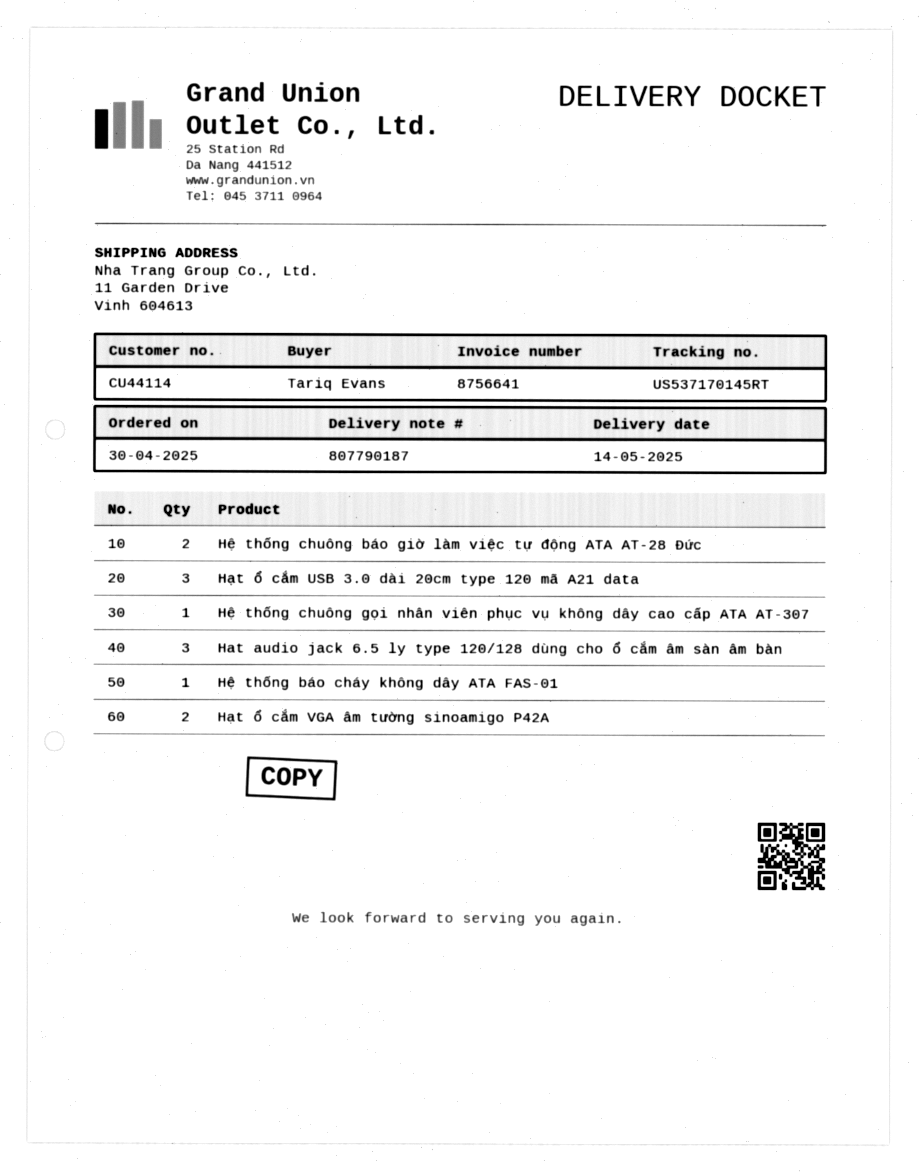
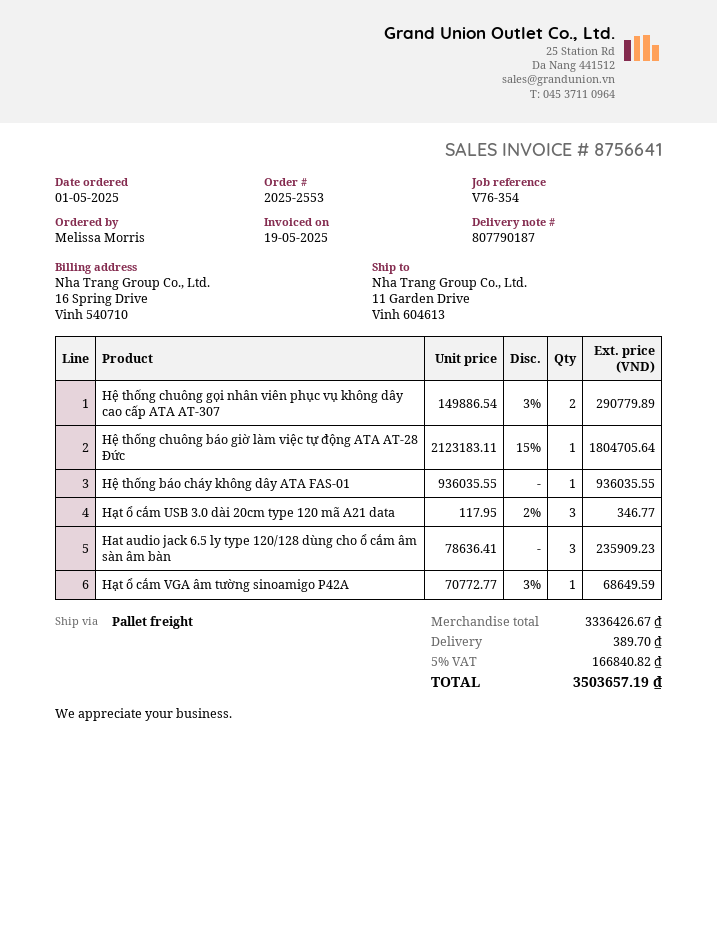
order date: 2025-04-30 -> 2025-05-01
ordered by: Tariq Evans -> Melissa Morris
Hệ thống chuông báo giờ làm việc tự động ATA AT-28 Đức: 2 -> 1
Hệ thống chuông gọi nhân viên phục vụ không dây cao cấp ATA AT-307: 1 -> 2
Hạt ổ cắm VGA âm tường sinoamigo P42A: 2 -> 1

